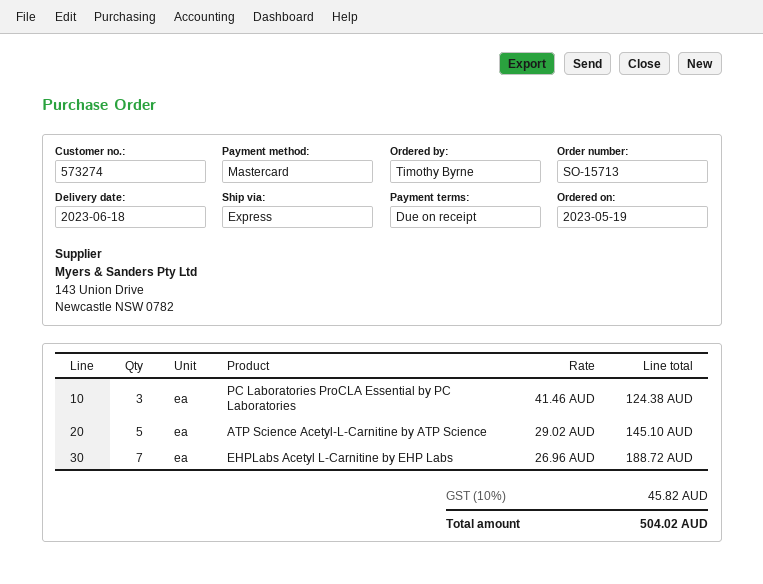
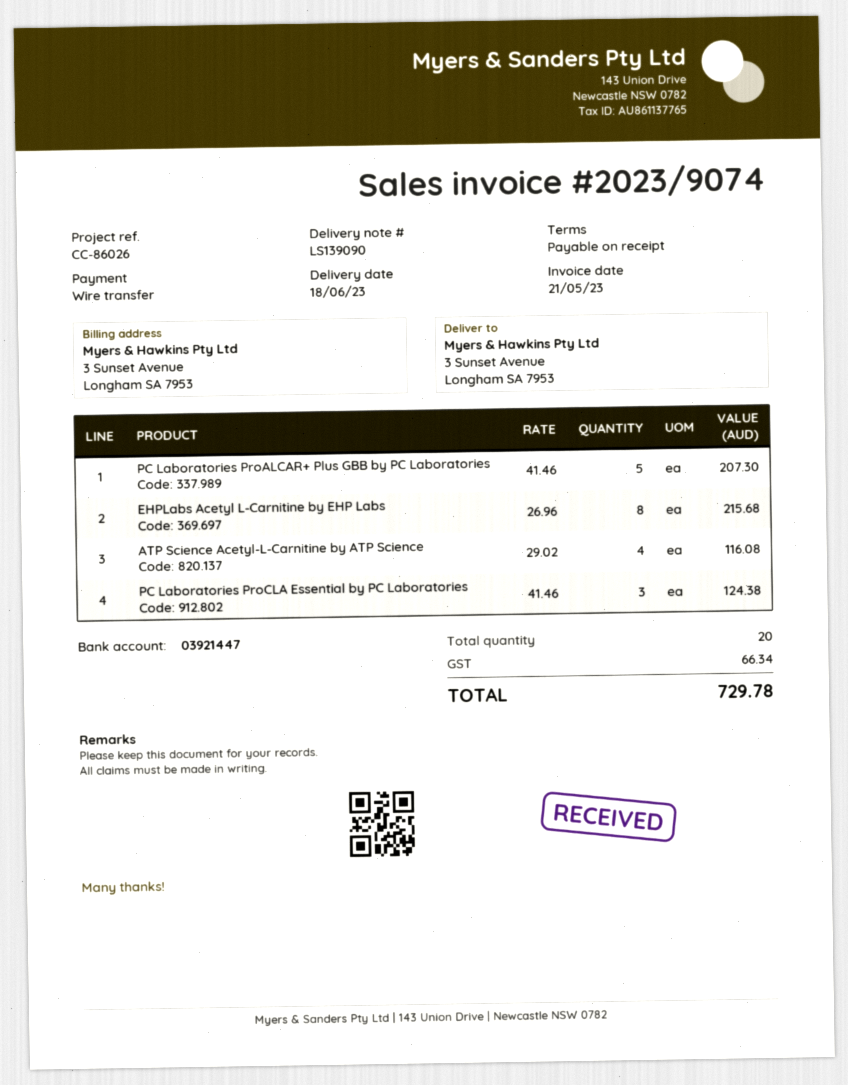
payment method: Mastercard -> bank transfer
ATP Science Acetyl-L-Carnitine by ATP Science: 5 x 29.02 = 145.10 -> 4 x 29.02 = 116.08
EHPLabs Acetyl L-Carnitine by EHP Labs: 7 x 26.96 = 188.72 -> 8 x 26.96 = 215.68
PC Laboratories ProALCAR+ Plus GBB by PC Laboratories: none -> 5 x 41.46 = 207.30
tax: 45.82 -> 66.34
total: 504.02 -> 729.78

